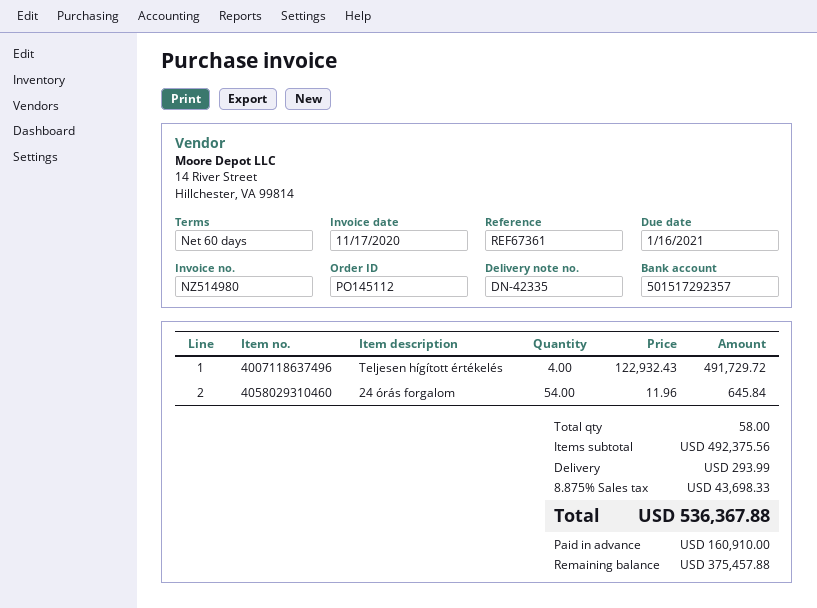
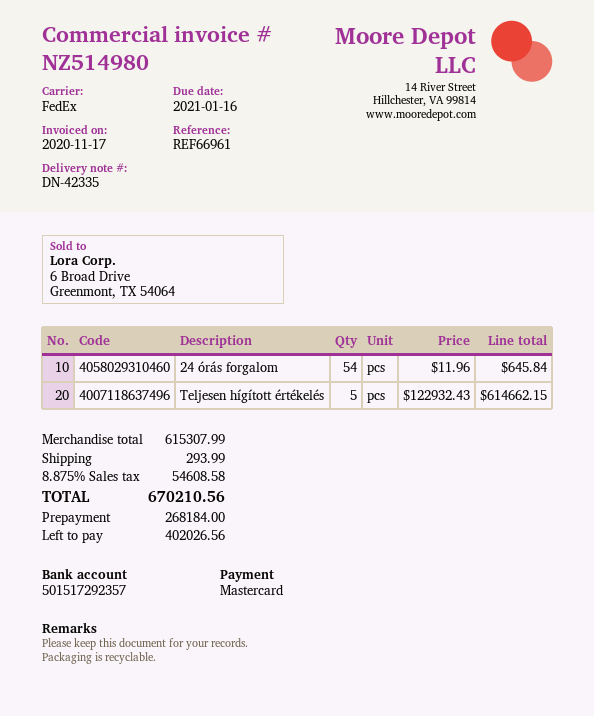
reference: REF67361 -> REF66961
Teljesen hígított értékelés: 4 x 122932.43 = 491729.72 -> 5 x 122932.43 = 614662.15
subtotal: 492375.56 -> 615307.99
tax: 8.875% = 43698.33 -> 8.875% = 54608.58
total: 536367.88 -> 670210.56
deposit: 160910.00 -> 268184.00
balance: 375457.88 -> 402026.56

